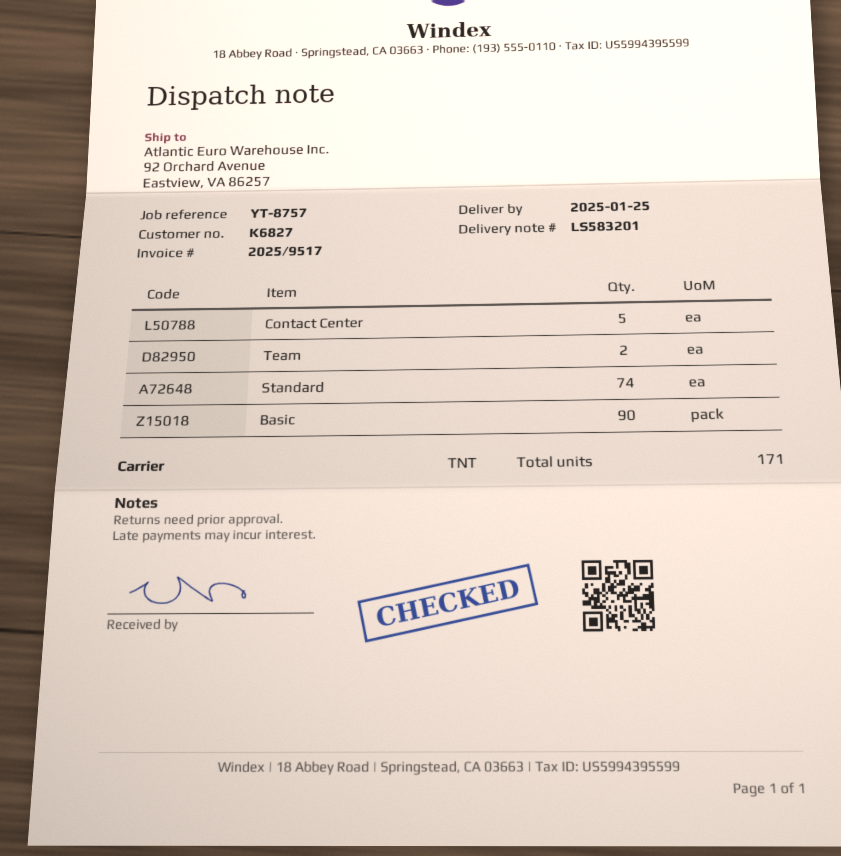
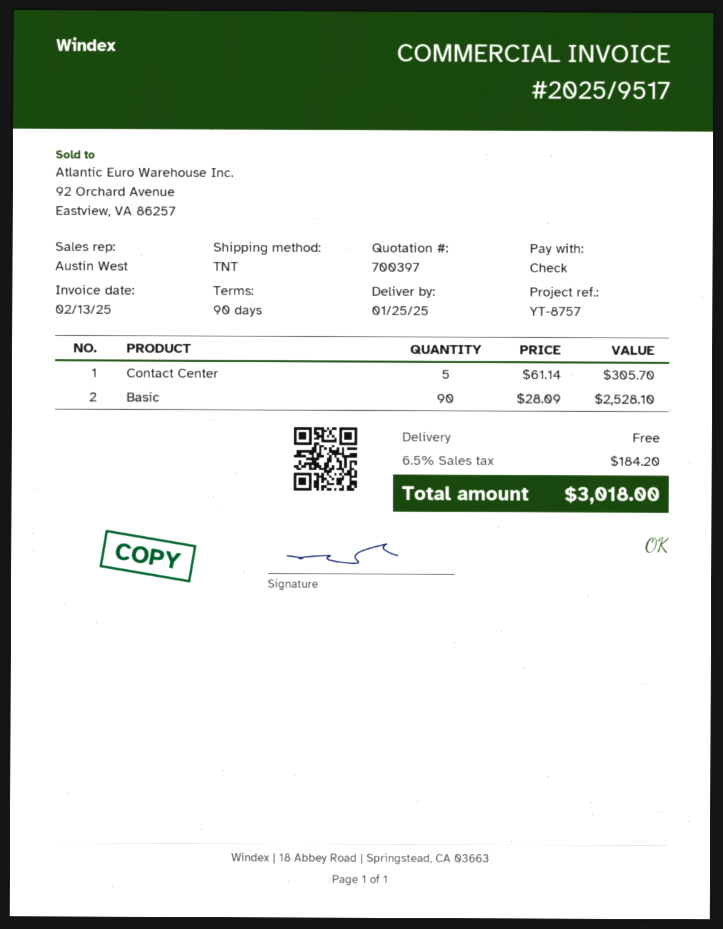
Team: 2 -> none
Standard: 74 -> none

